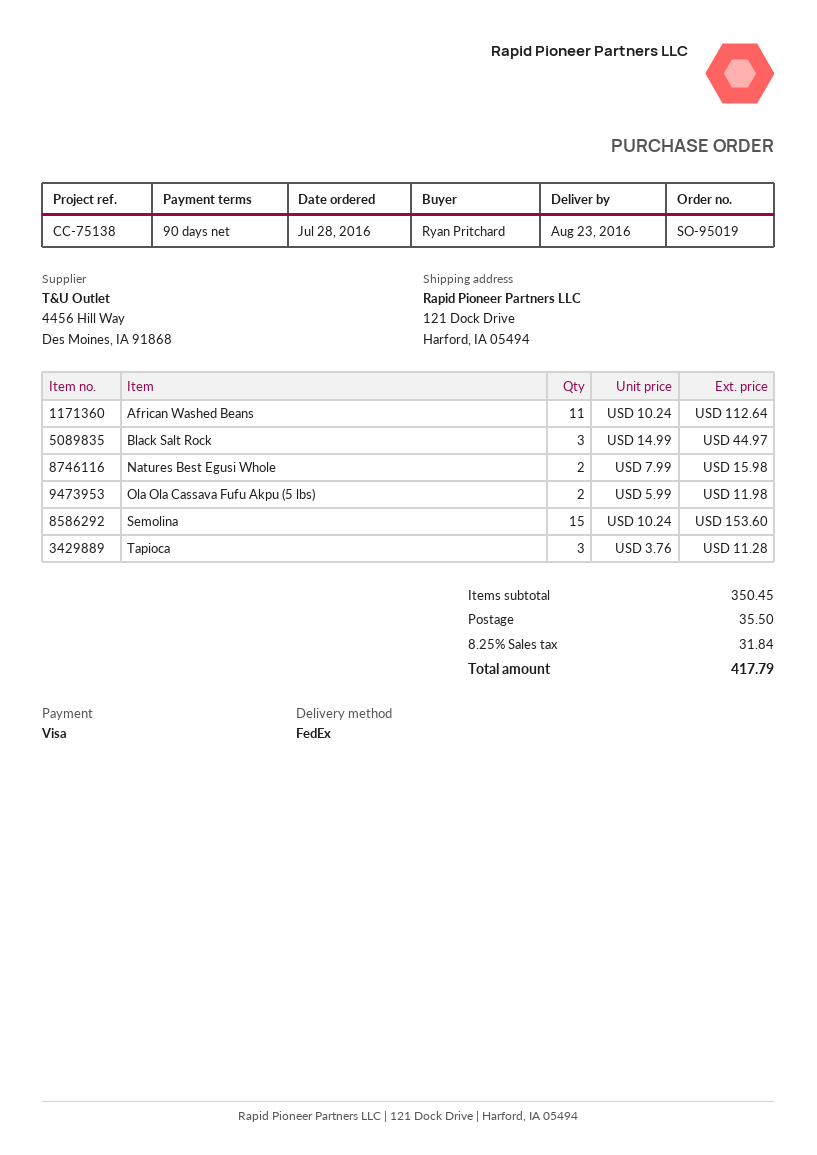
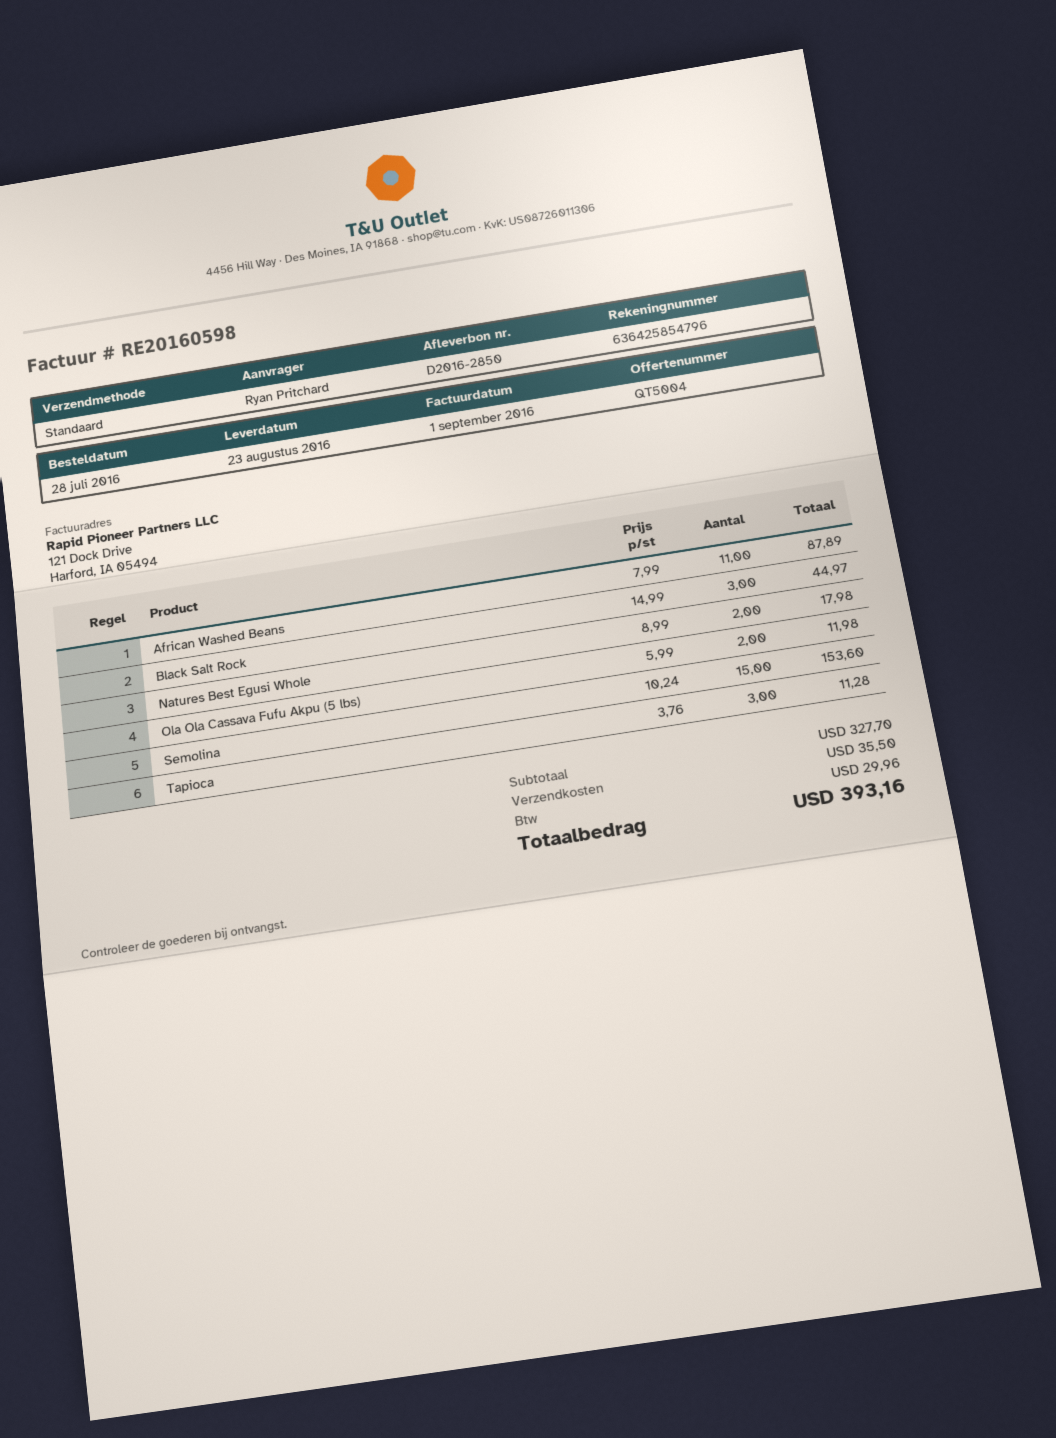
shipping method: FedEx -> standard
African Washed Beans: 11 x 10.24 = 112.64 -> 11 x 7.99 = 87.89
Natures Best Egusi Whole: 2 x 7.99 = 15.98 -> 2 x 8.99 = 17.98
subtotal: 350.45 -> 327.70
tax: 31.84 -> 29.96
total: 417.79 -> 393.16

